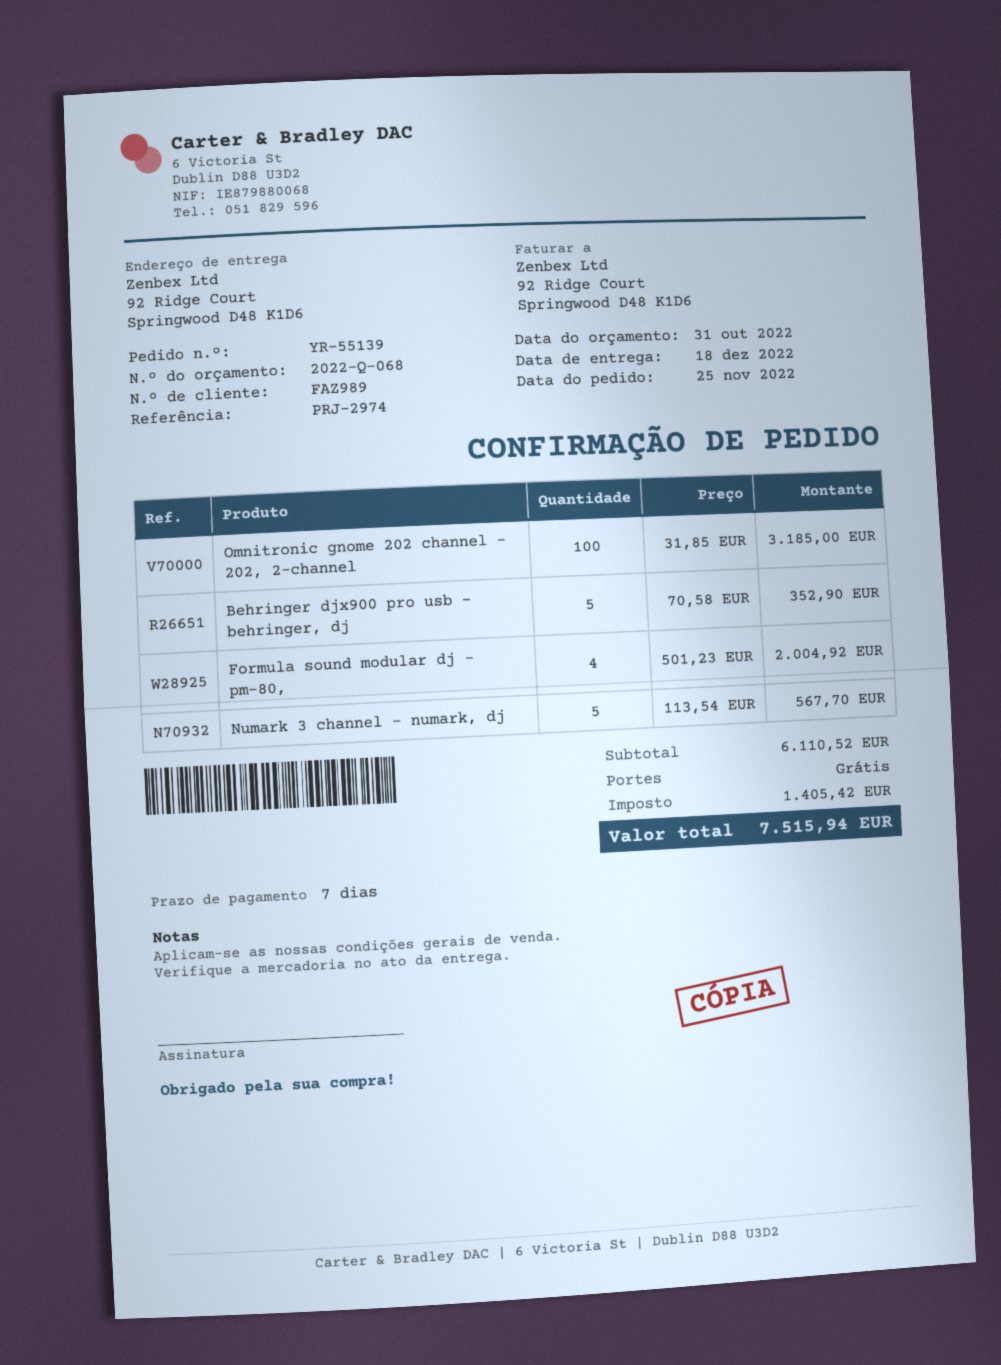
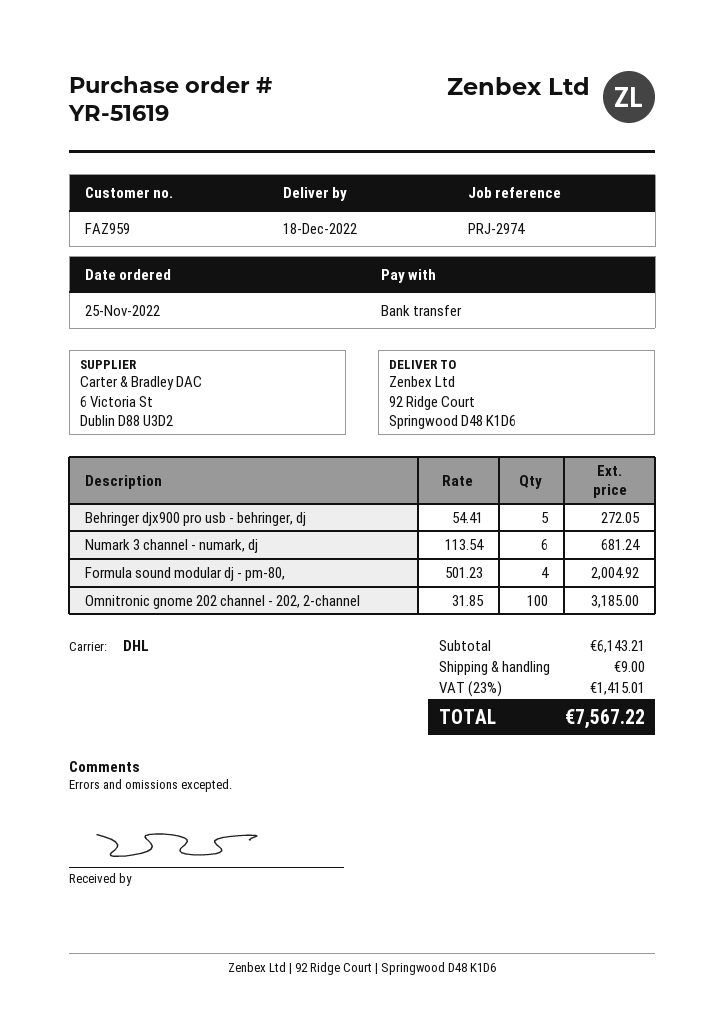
order number: YR-55139 -> YR-51619
customer number: FAZ989 -> FAZ959
Behringer djx900 pro usb - behringer, dj: 5 x 70.58 = 352.90 -> 5 x 54.41 = 272.05
Numark 3 channel - numark, dj: 5 x 113.54 = 567.70 -> 6 x 113.54 = 681.24
subtotal: 6110.52 -> 6143.21
shipping: 0.00 -> 9.00
tax: 1405.42 -> 1415.01
total: 7515.94 -> 7567.22

